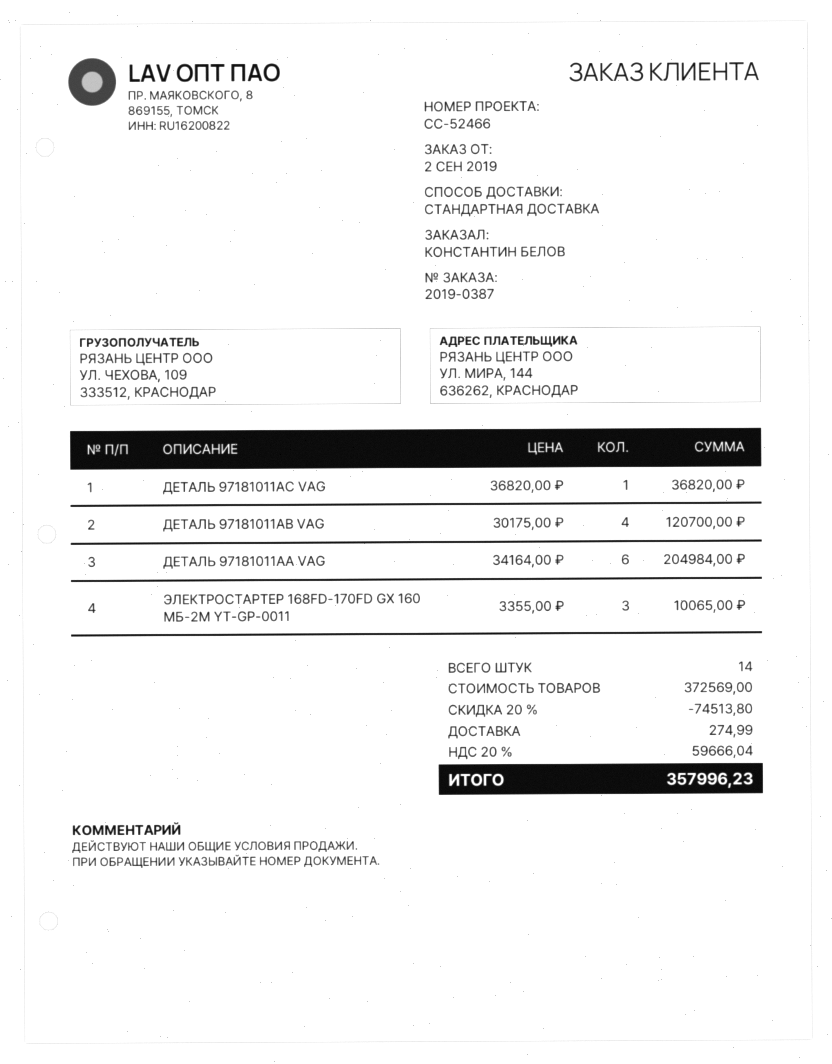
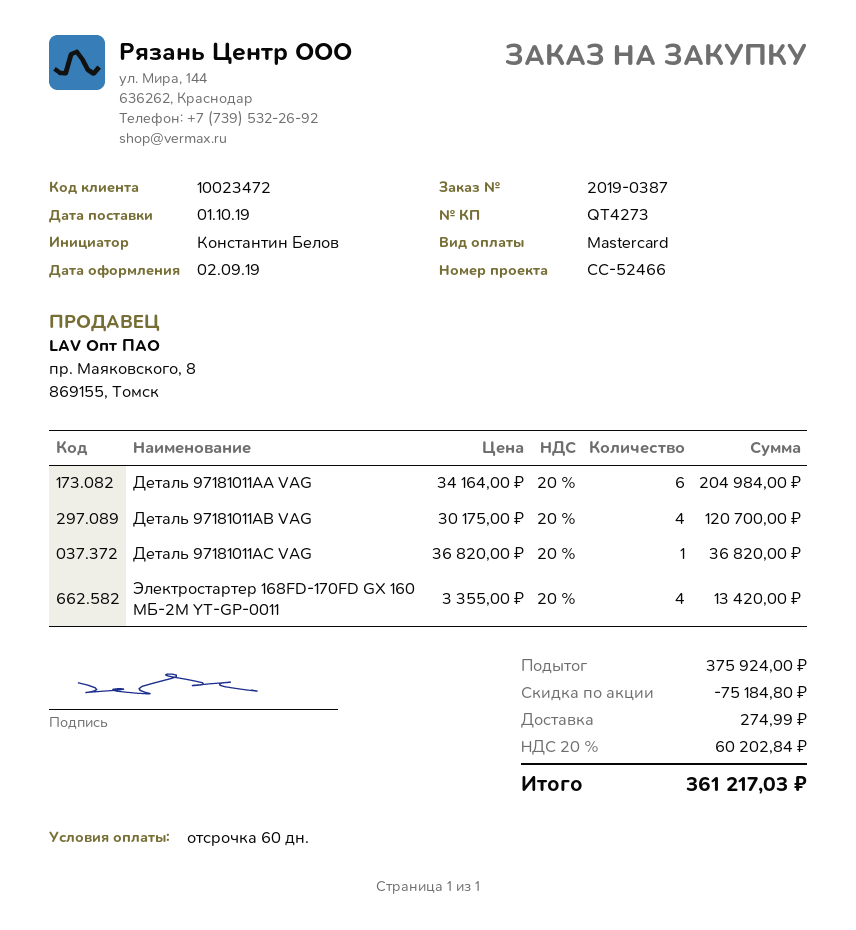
ЭЛЕКТРОСТАРТЕР 168FD-170FD GX 160 МБ-2М YT-GP-0011: 3 x 3355.00 = 10065.00 -> 4 x 3355.00 = 13420.00
subtotal: 372569.00 -> 375924.00
discount: 74513.80 -> 75184.80
tax: 20% = 59666.04 -> 20% = 60202.84
total: 357996.23 -> 361217.03

